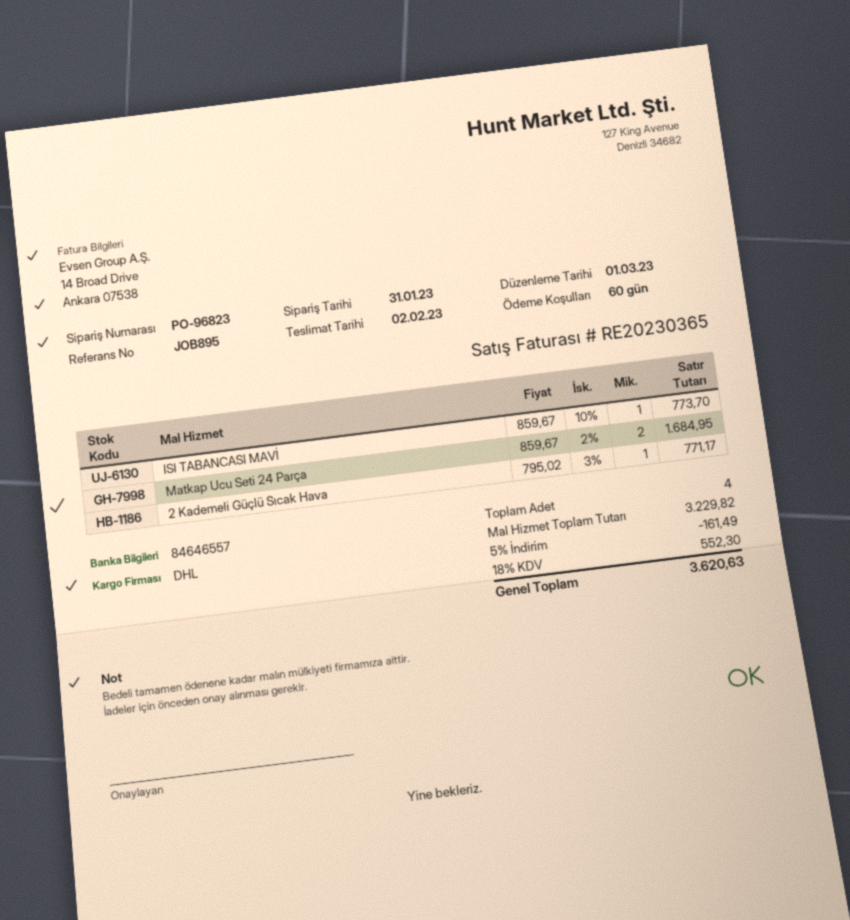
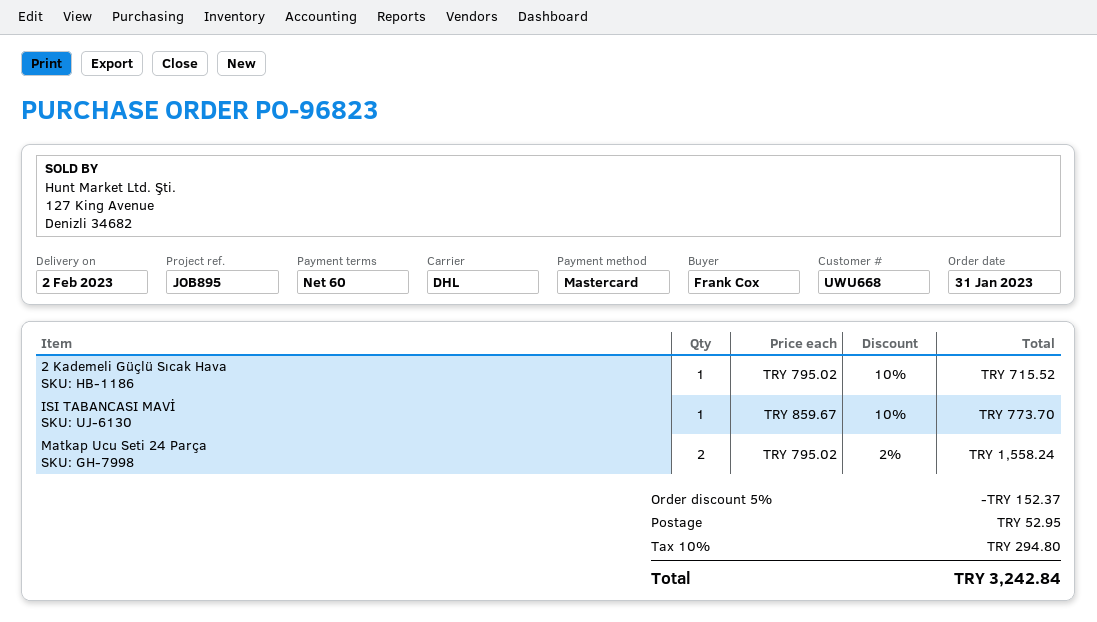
Matkap Ucu Seti 24 Parça: 2 x 859.67 - 2% = 1684.95 -> 2 x 795.02 - 2% = 1558.24
2 Kademeli Güçlü Sıcak Hava: 1 x 795.02 - 3% = 771.17 -> 1 x 795.02 - 10% = 715.52
discount: 5% = 161.49 -> 5% = 152.37
shipping: none -> 52.95
tax: 18% = 552.30 -> 10% = 294.80
total: 3620.63 -> 3242.84

